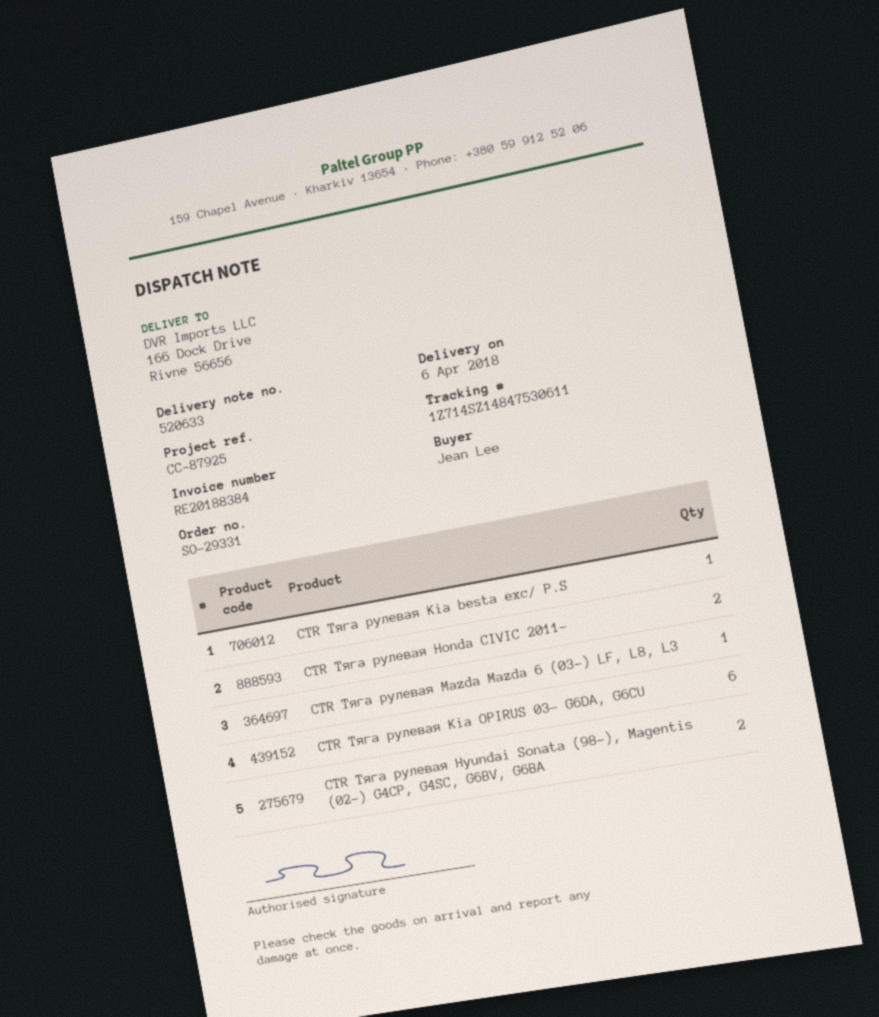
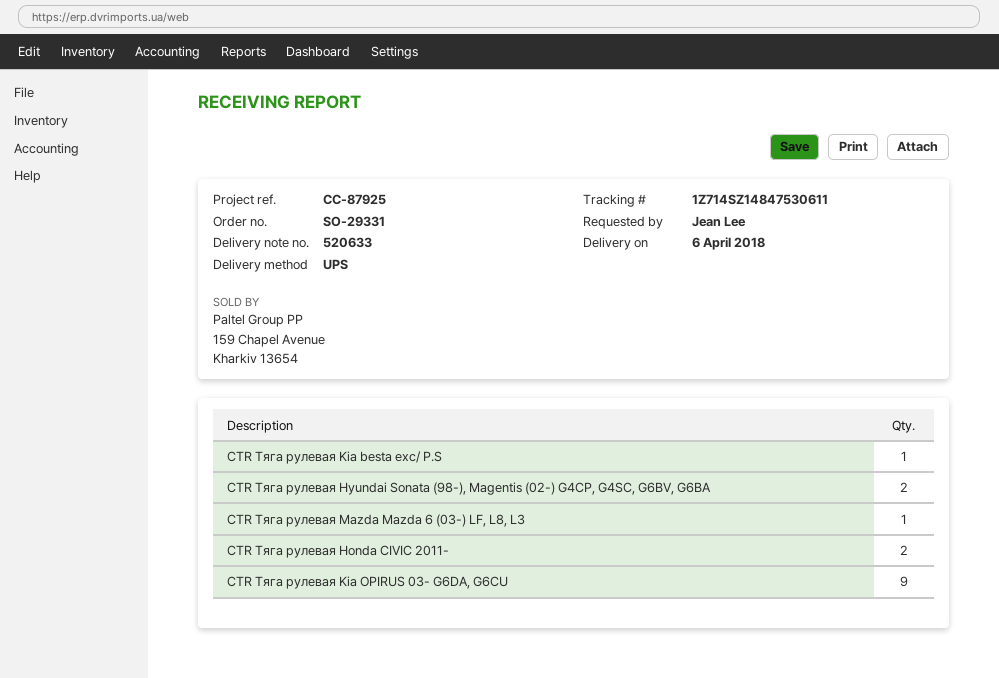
CTR Тяга рулевая Kia OPIRUS 03- G6DA, G6CU: 6 -> 9

